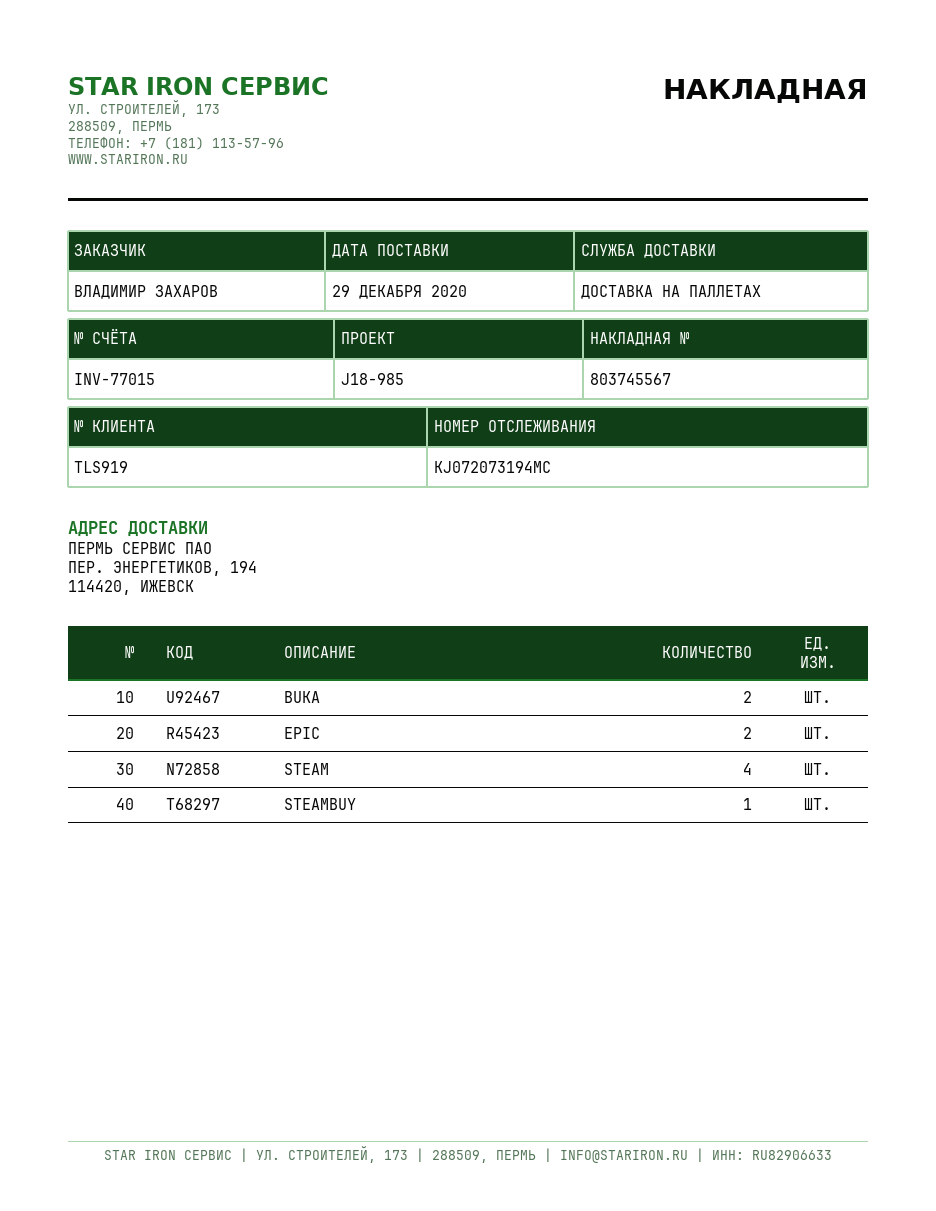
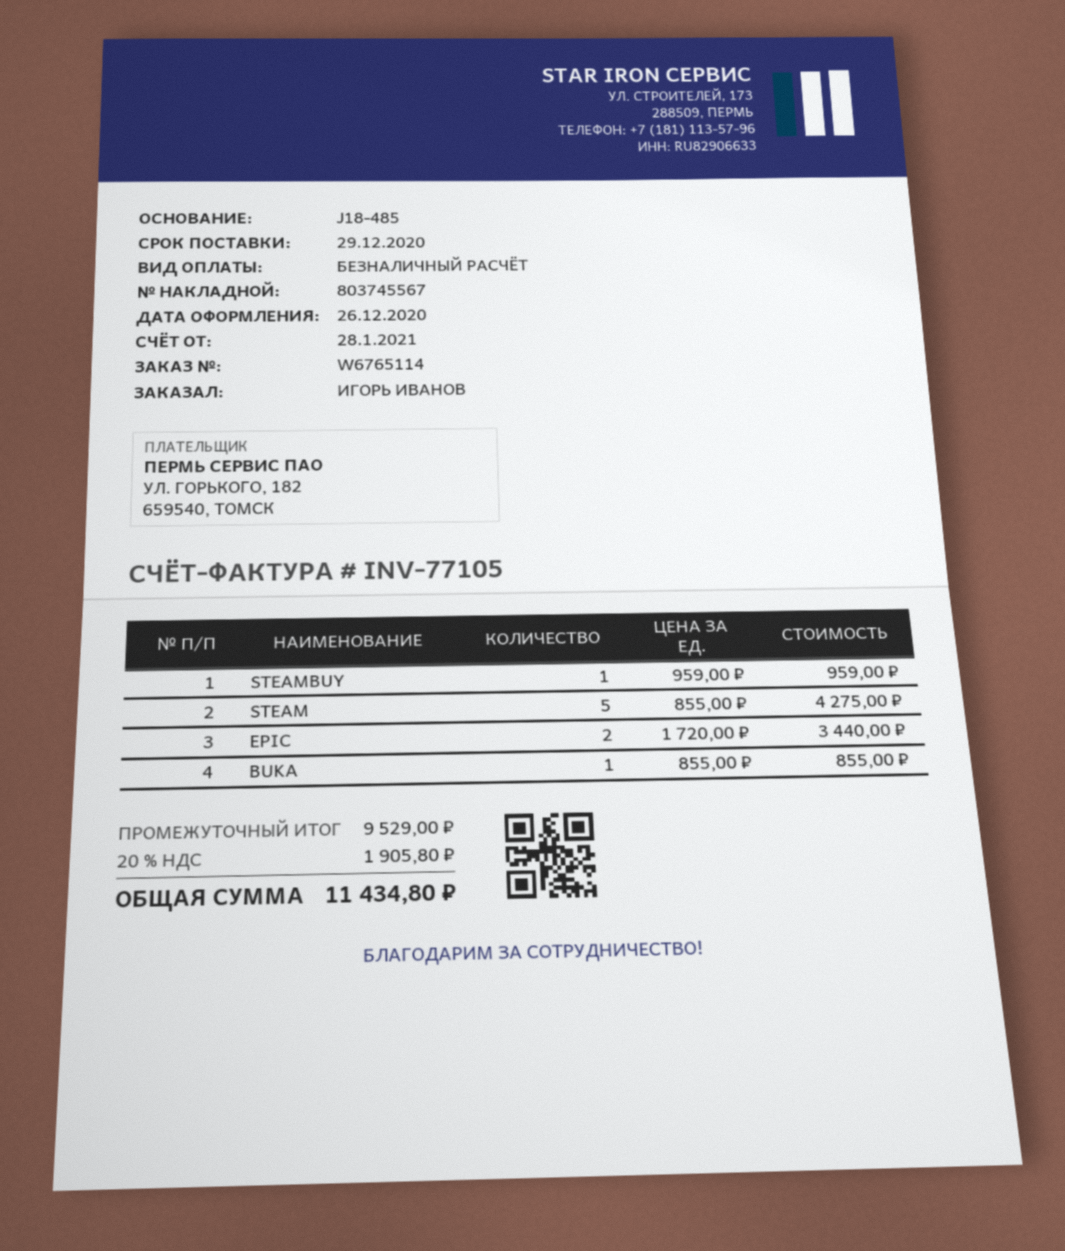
invoice number: INV-77015 -> INV-77105
reference: J18-985 -> J18-485
ordered by: ВЛАДИМИР ЗАХАРОВ -> ИГОРЬ ИВАНОВ
BUKA: 2 -> 1
STEAM: 4 -> 5

